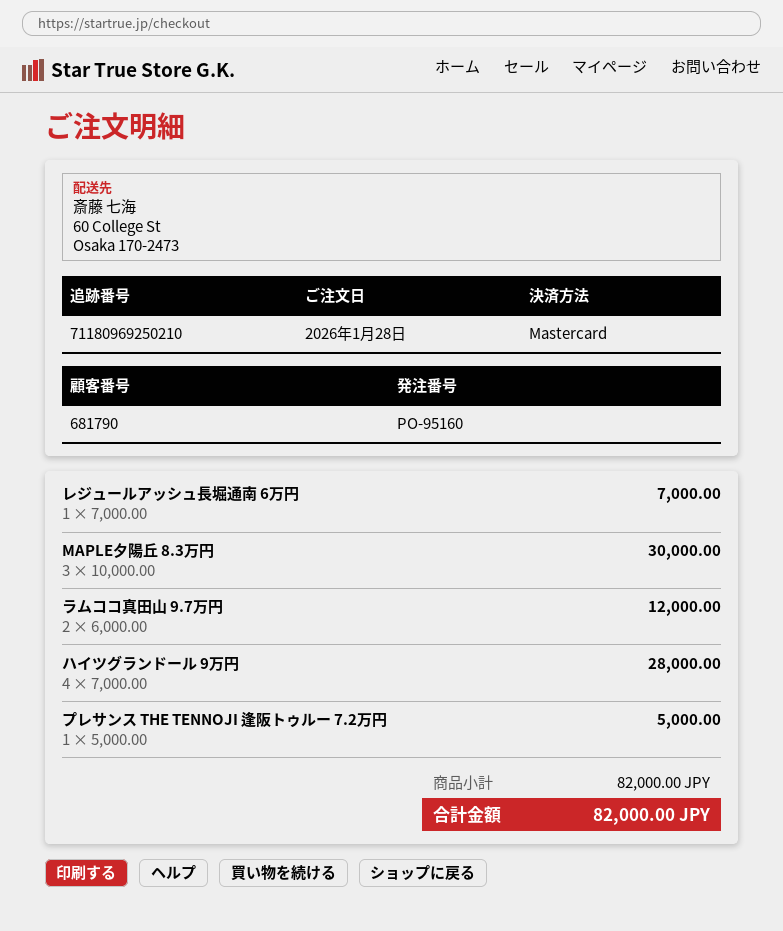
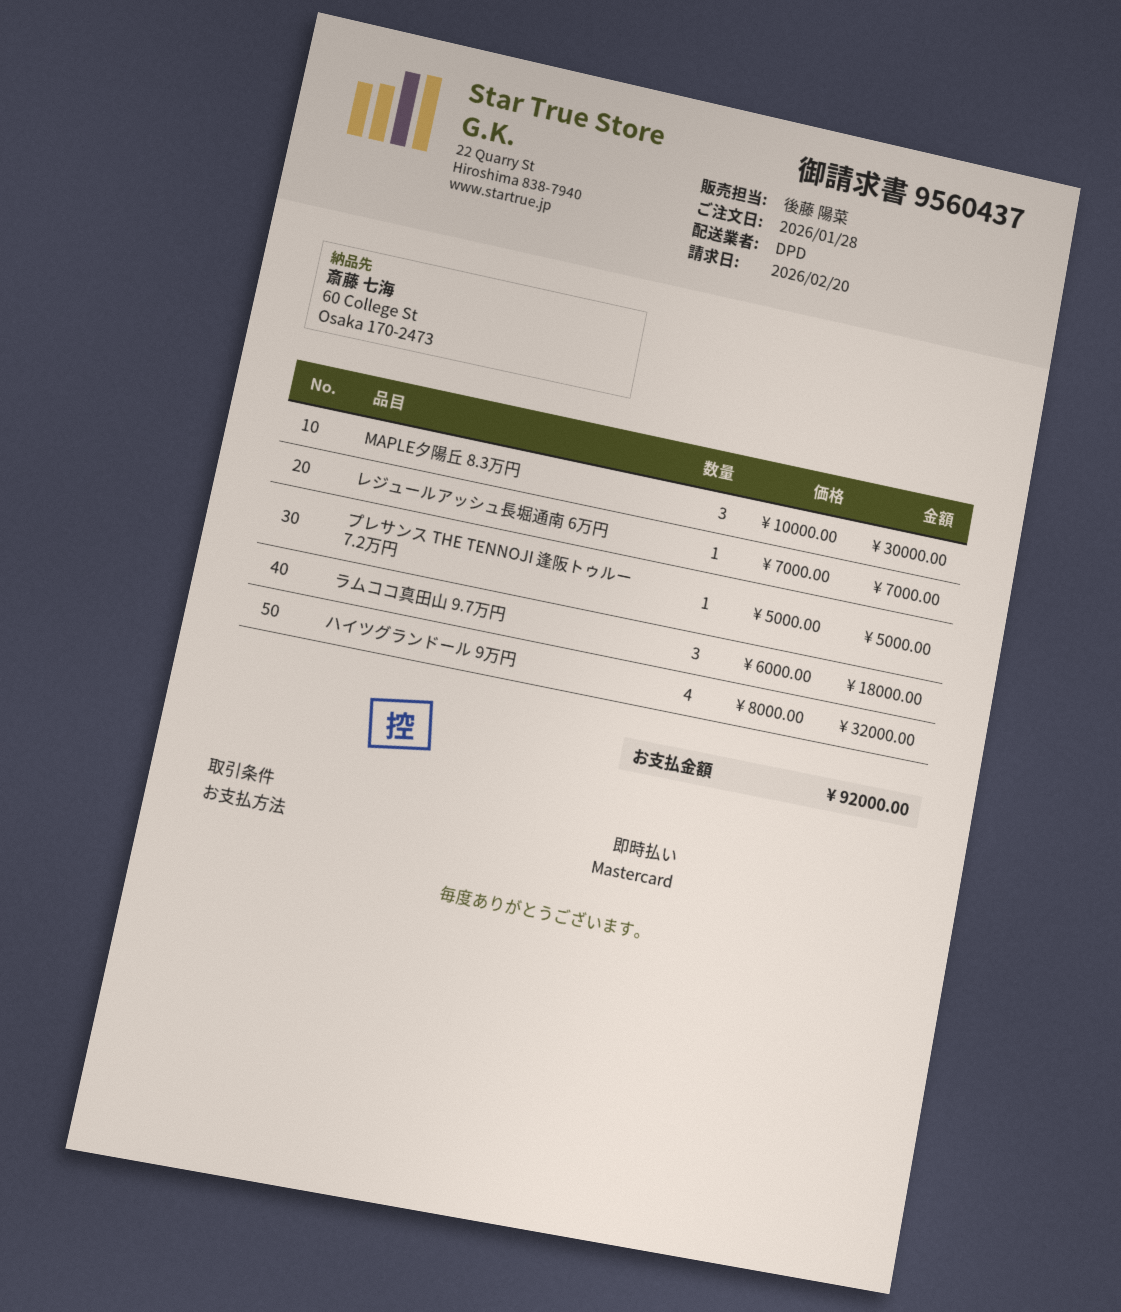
ラムココ真田山 9.7万円: 2 x 6000.00 = 12000.00 -> 3 x 6000.00 = 18000.00
ハイツグランドール 9万円: 4 x 7000.00 = 28000.00 -> 4 x 8000.00 = 32000.00
total: 82000.00 -> 92000.00

